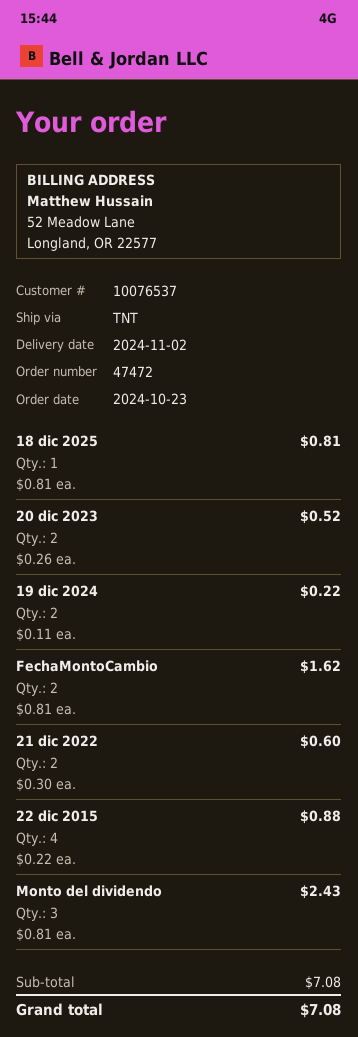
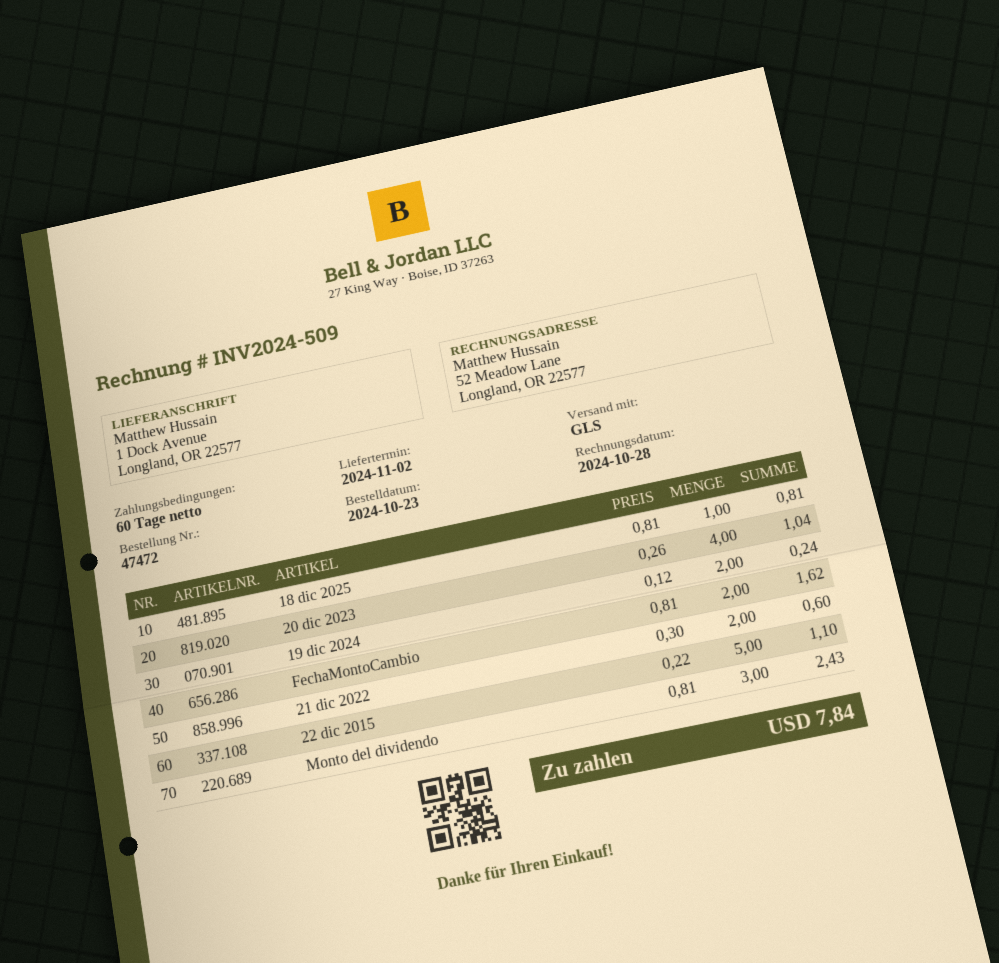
shipping method: TNT -> GLS
20 dic 2023: 2 x 0.26 = 0.52 -> 4 x 0.26 = 1.04
19 dic 2024: 2 x 0.11 = 0.22 -> 2 x 0.12 = 0.24
22 dic 2015: 4 x 0.22 = 0.88 -> 5 x 0.22 = 1.10
total: 7.08 -> 7.84

